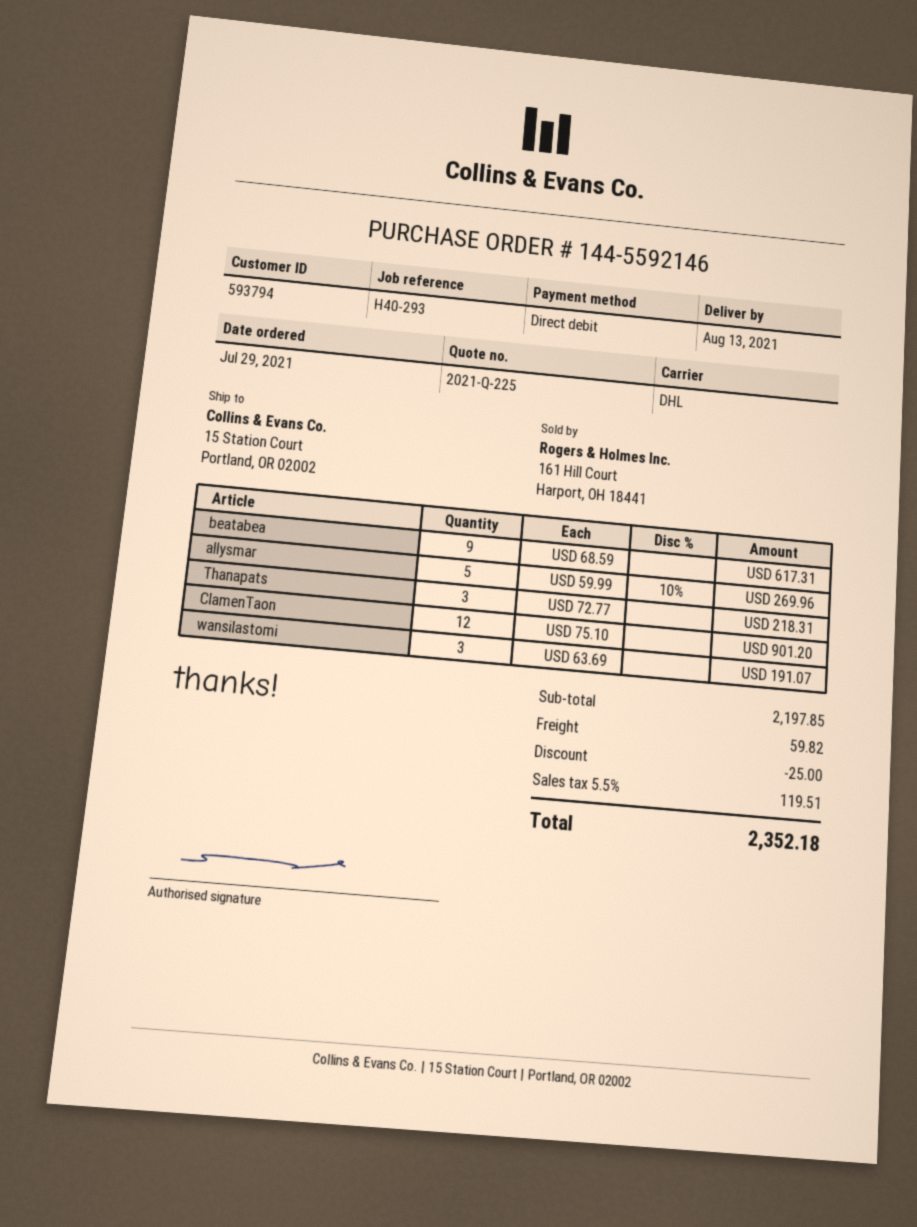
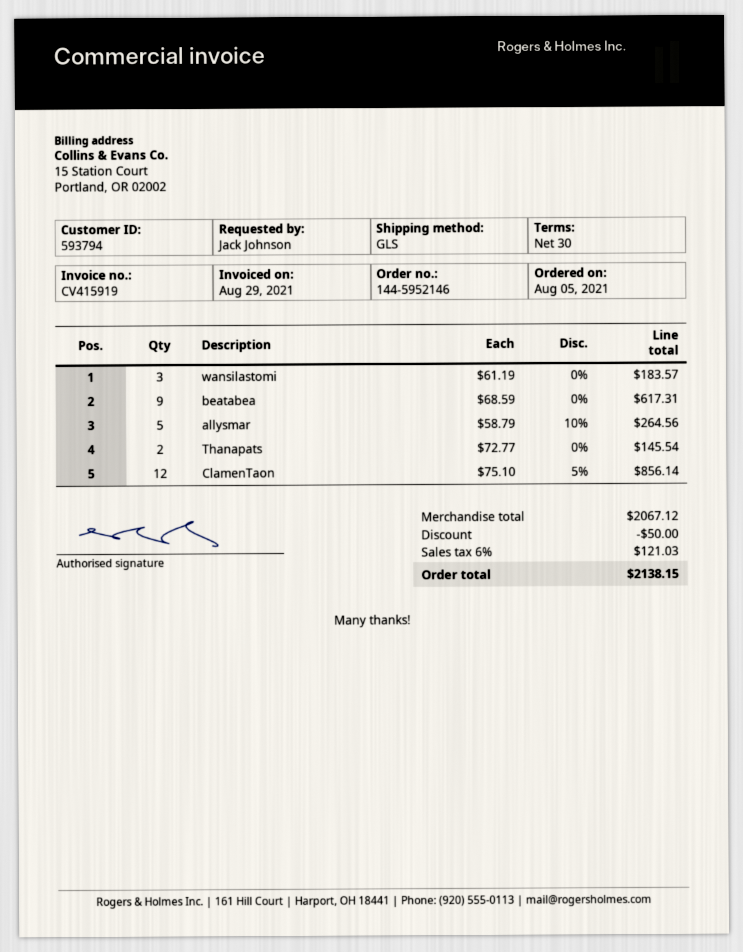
order number: 144-5592146 -> 144-5952146
order date: 2021-07-29 -> 2021-08-05
shipping method: DHL -> GLS
allysmar: 5 x 59.99 - 10% = 269.96 -> 5 x 58.79 - 10% = 264.56
Thanapats: 3 x 72.77 = 218.31 -> 2 x 72.77 = 145.54
ClamenTaon: 12 x 75.10 = 901.20 -> 12 x 75.10 - 5% = 856.14
wansilastomi: 3 x 63.69 = 191.07 -> 3 x 61.19 = 183.57
subtotal: 2197.85 -> 2067.12
discount: 25.00 -> 50.00
shipping: 59.82 -> none
tax: 5.5% = 119.51 -> 6% = 121.03
total: 2352.18 -> 2138.15

